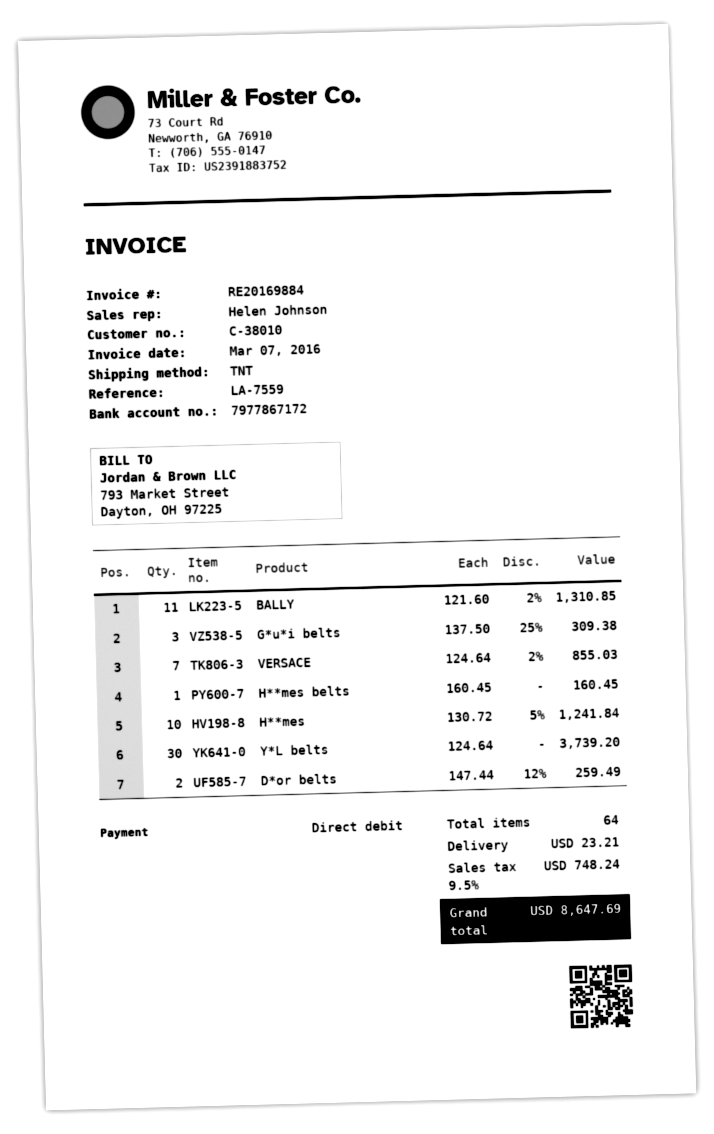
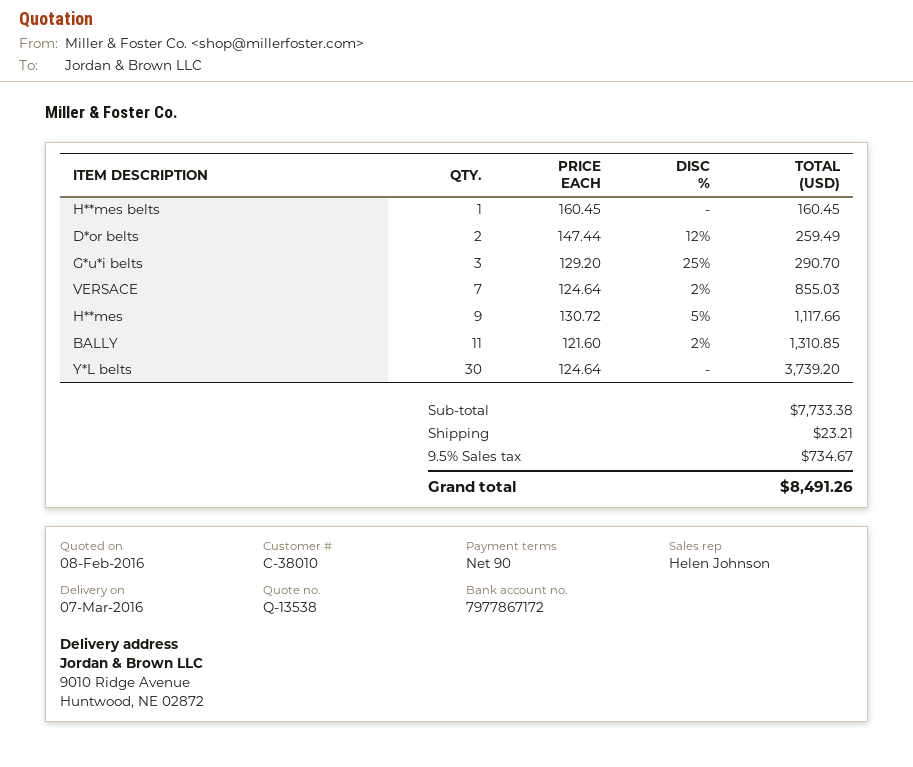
G*u*i belts: 3 x 137.50 - 25% = 309.38 -> 3 x 129.20 - 25% = 290.70
H**mes: 10 x 130.72 - 5% = 1241.84 -> 9 x 130.72 - 5% = 1117.66
tax: 9.5% = 748.24 -> 9.5% = 734.67
total: 8647.69 -> 8491.26

